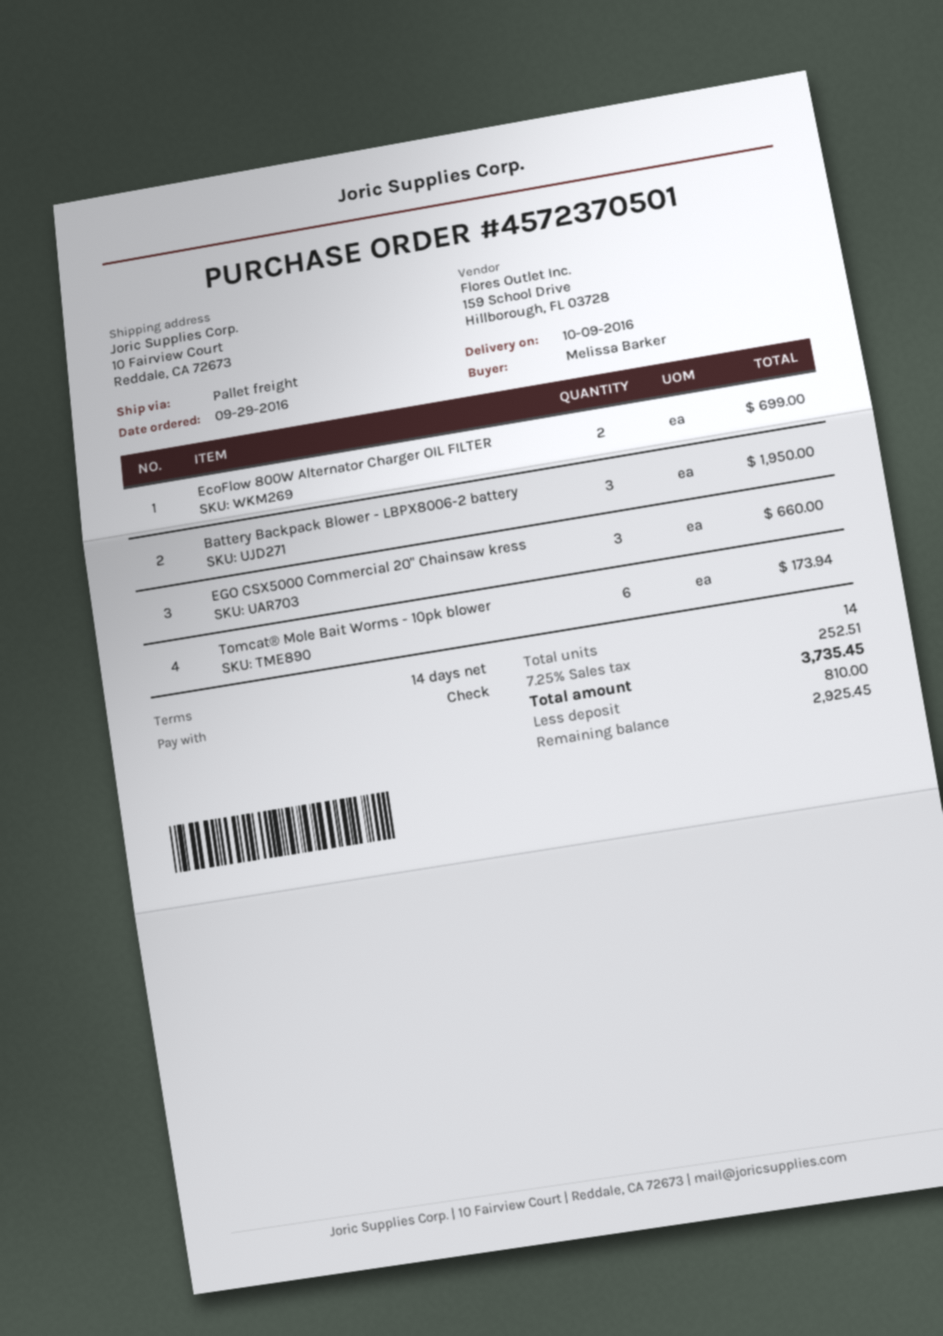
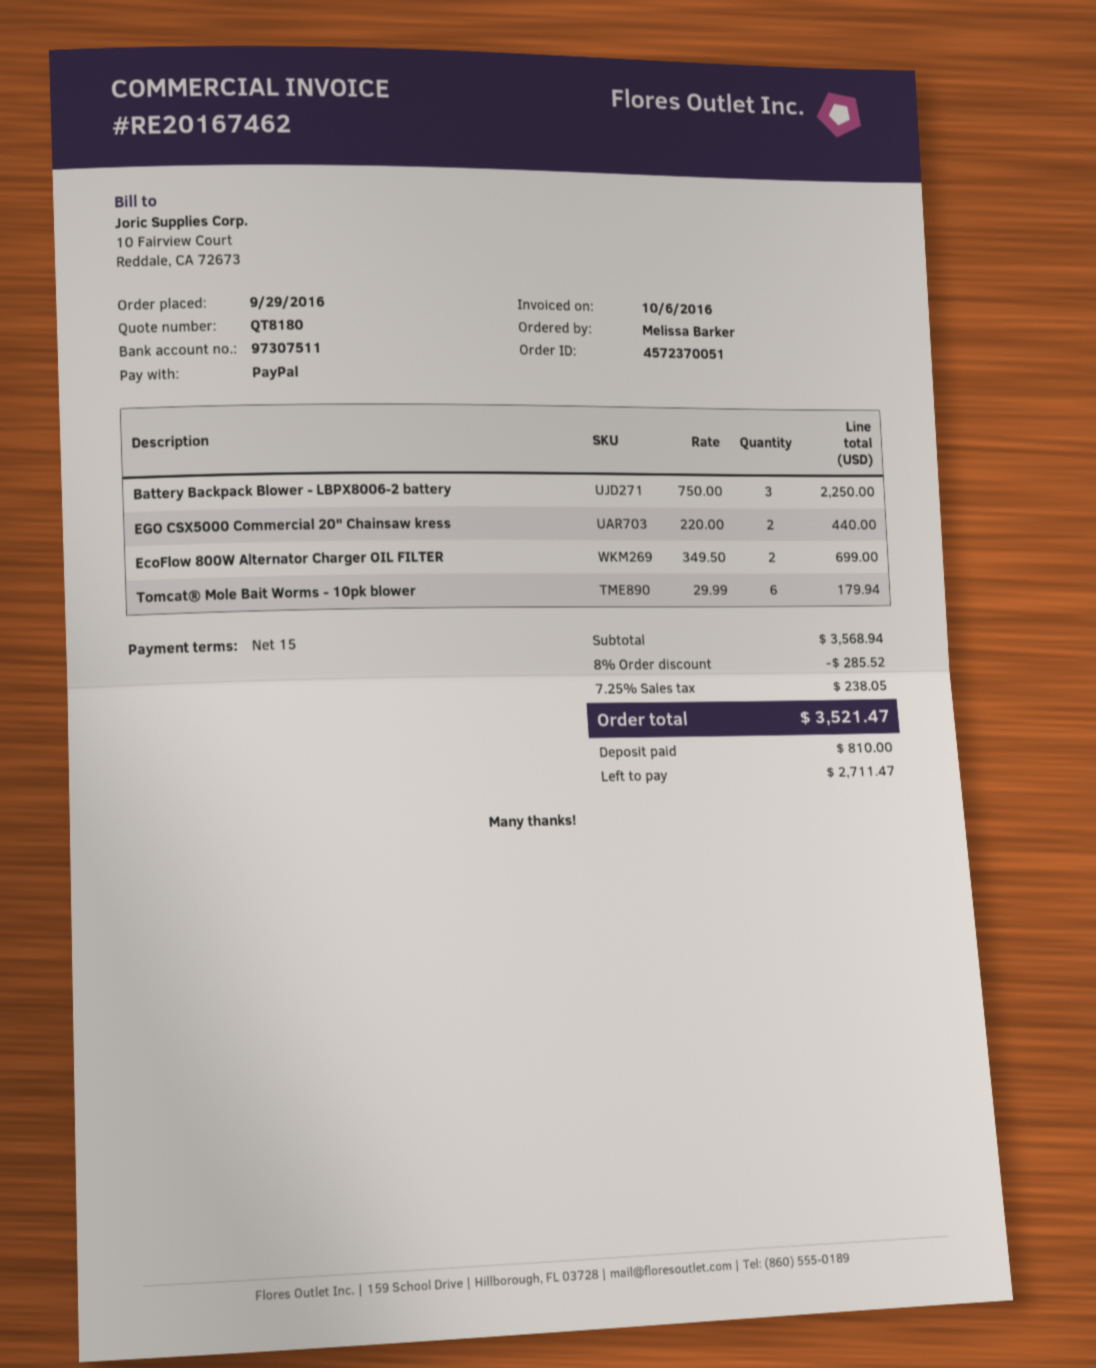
order number: 4572370501 -> 4572370051
payment terms: 14 days -> 15 days
payment method: cheque -> PayPal
Battery Backpack Blower - LBPX8006-2 battery: 3 for 1950.00 -> 3 for 2250.00
EGO CSX5000 Commercial 20" Chainsaw kress: 3 for 660.00 -> 2 for 440.00
Tomcat® Mole Bait Worms - 10pk blower: 6 for 173.94 -> 6 for 179.94
discount: none -> 8% = 285.52
tax: 7.25% = 252.51 -> 7.25% = 238.05
total: 3735.45 -> 3521.47
balance: 2925.45 -> 2711.47

